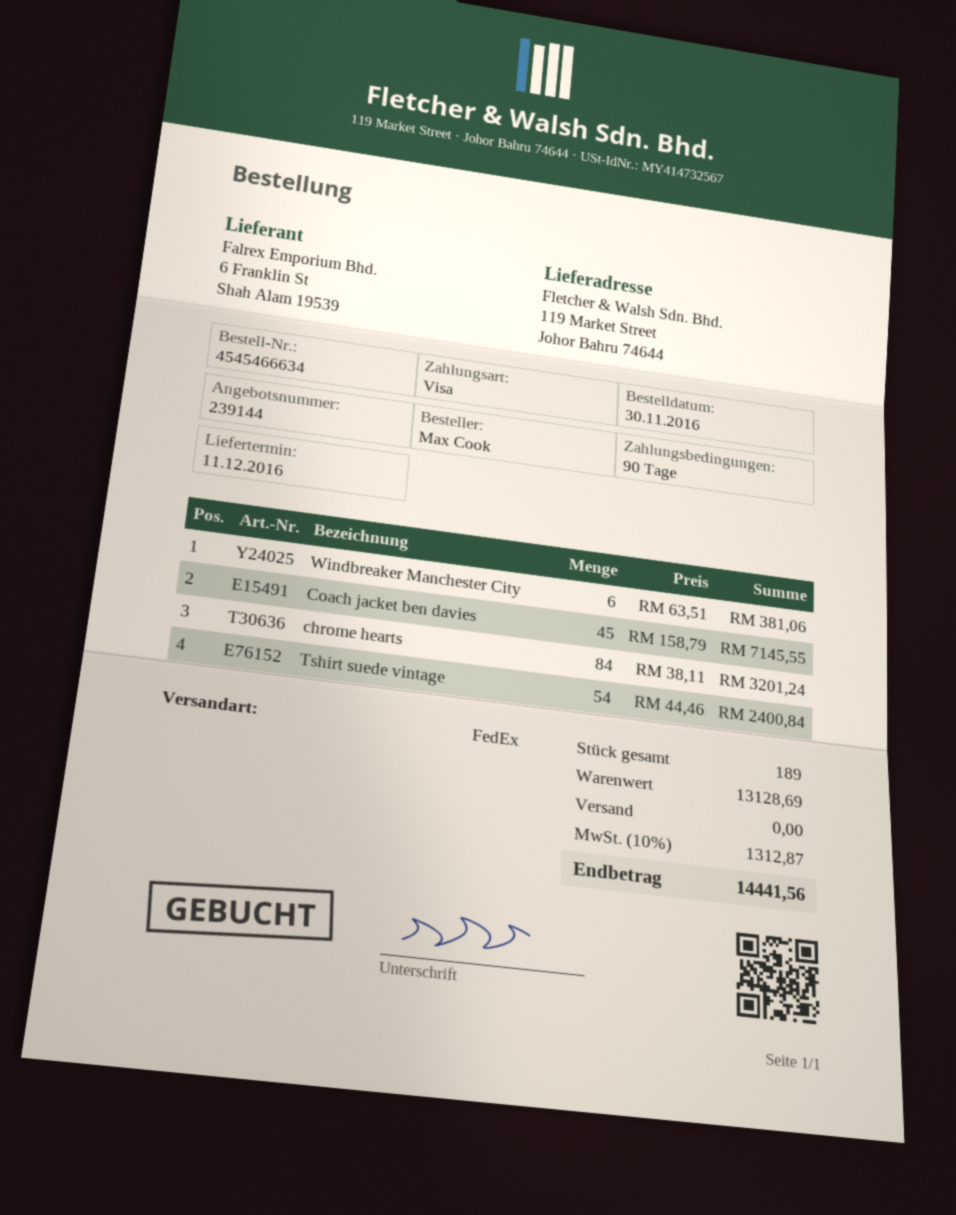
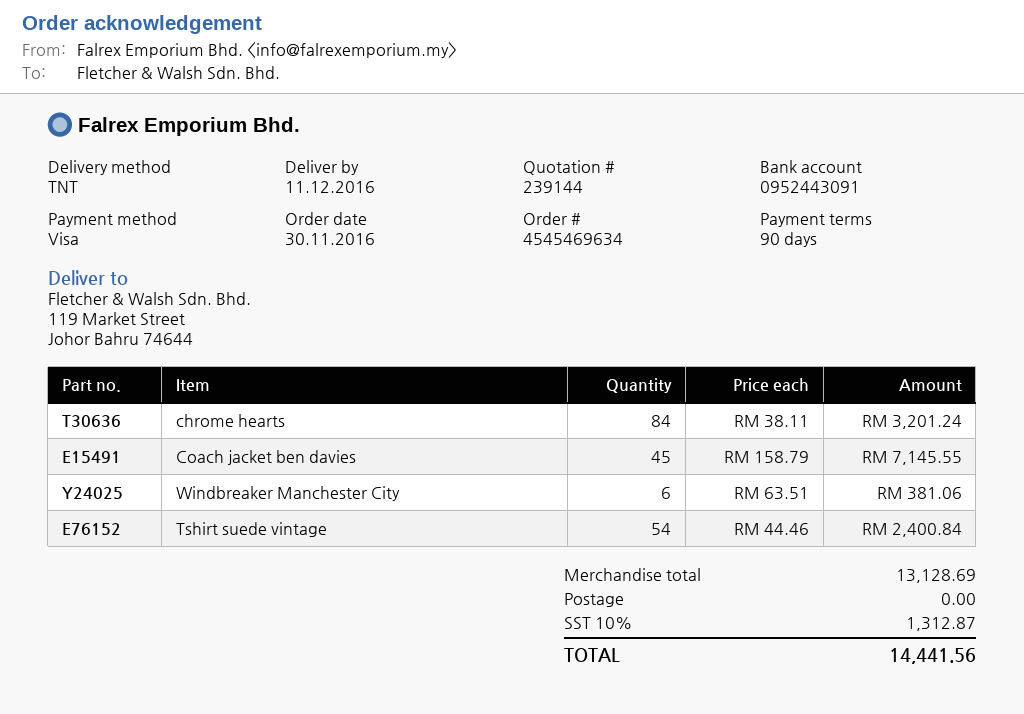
order number: 4545466634 -> 4545469634
shipping method: FedEx -> TNT

